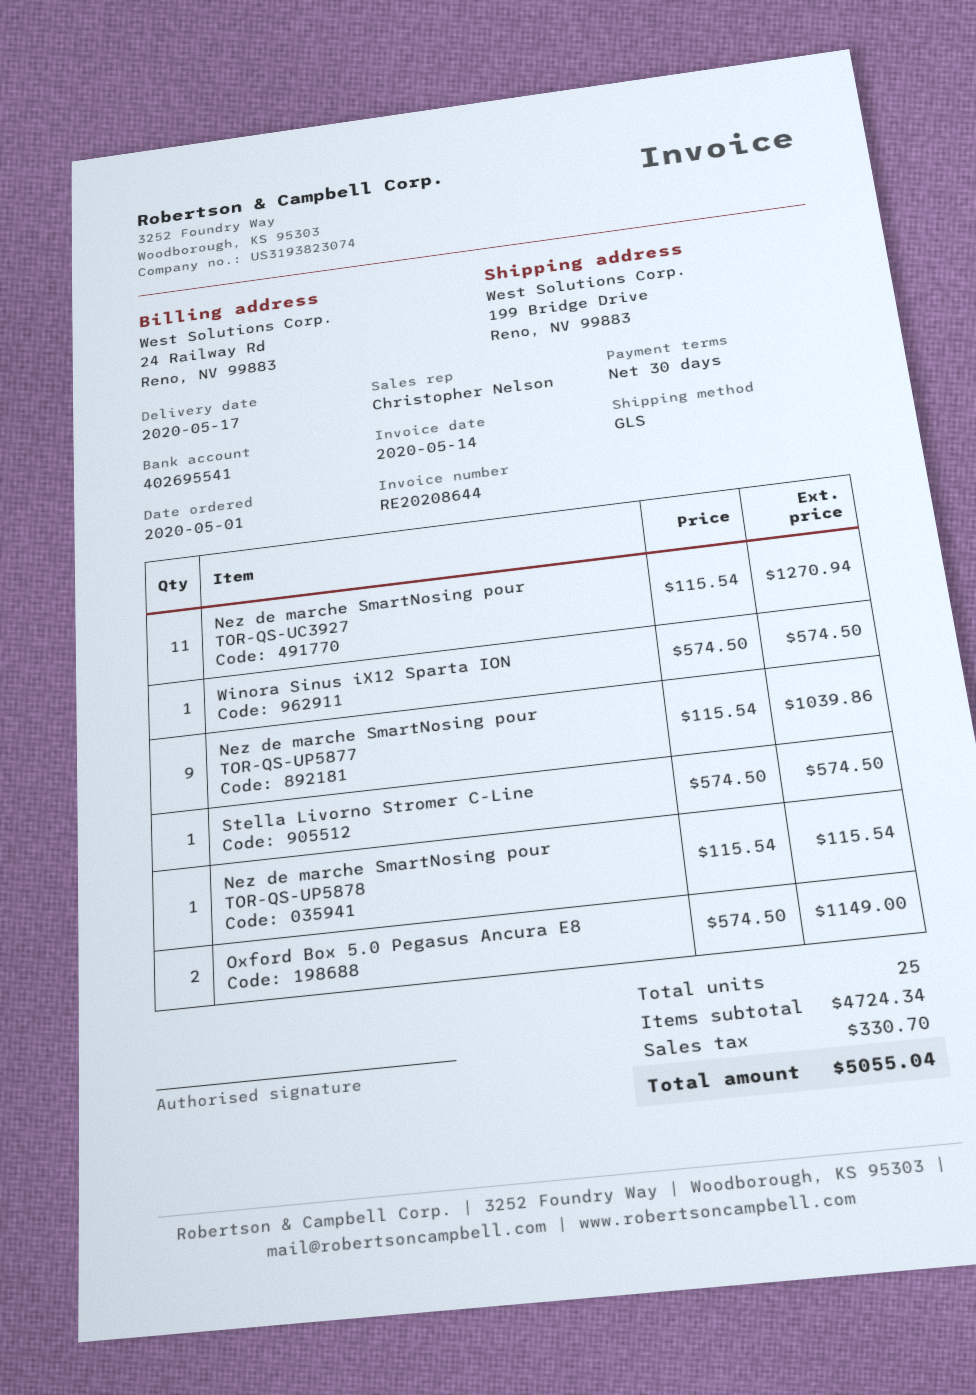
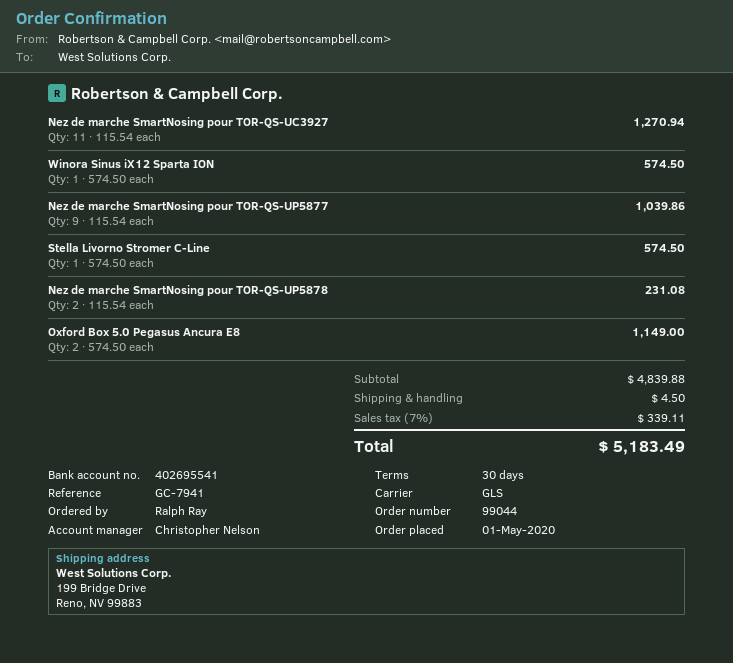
Nez de marche SmartNosing pour TOR-QS-UP5878: 1 x 115.54 = 115.54 -> 2 x 115.54 = 231.08
subtotal: 4724.34 -> 4839.88
shipping: none -> 4.50
tax: 330.70 -> 339.11
total: 5055.04 -> 5183.49

